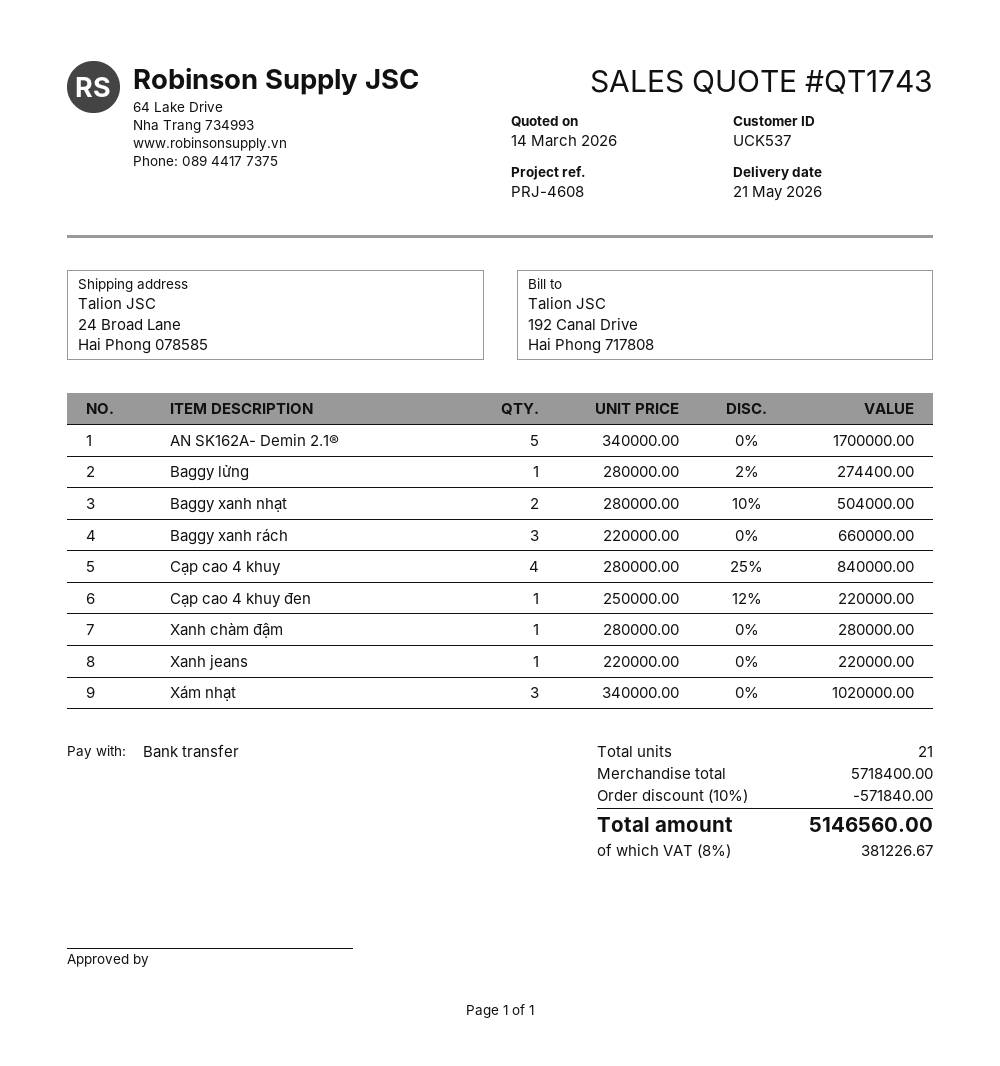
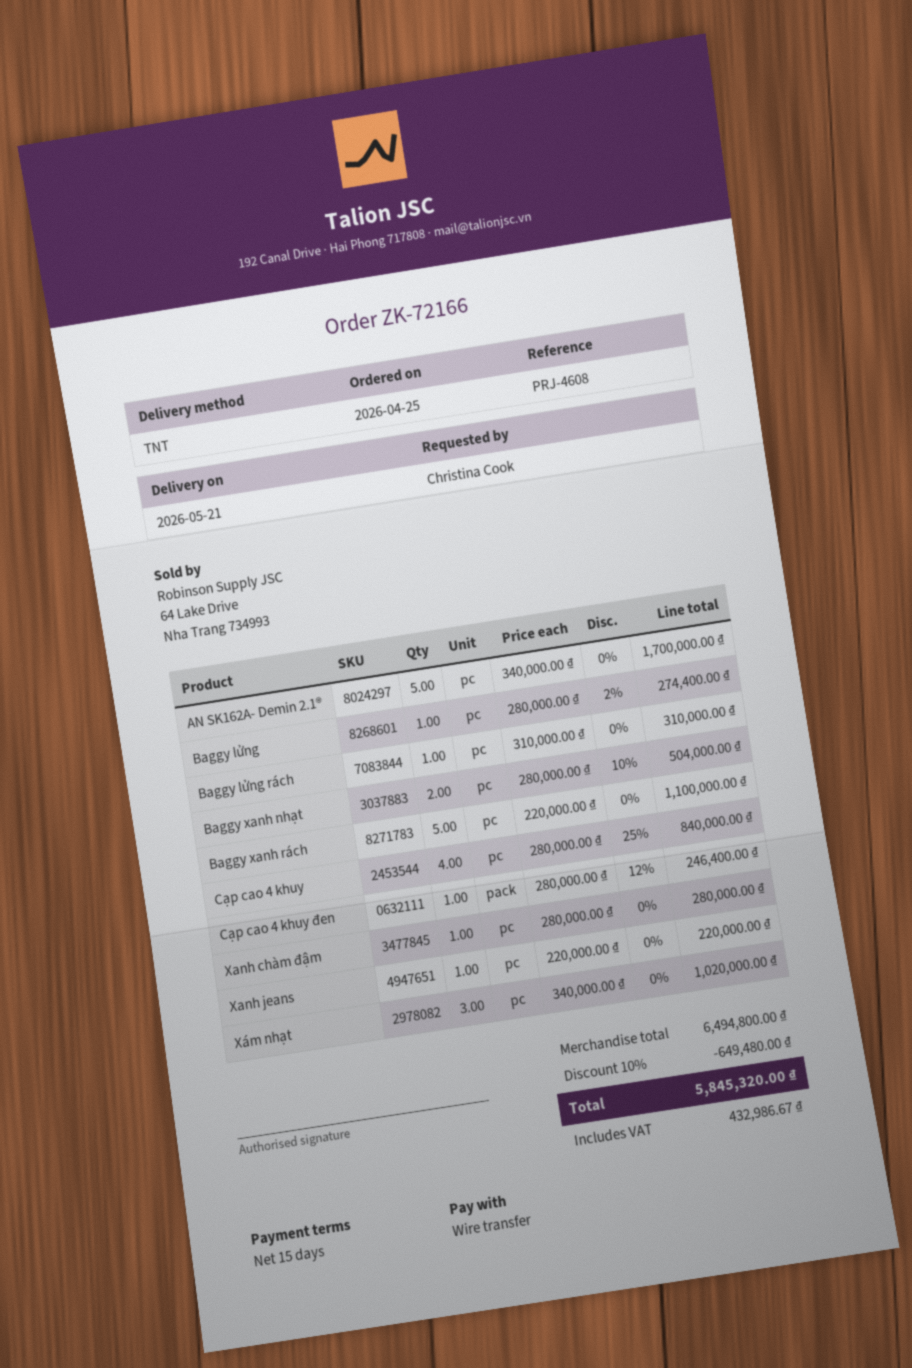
Baggy xanh rách: 3 x 220000.00 = 660000.00 -> 5 x 220000.00 = 1100000.00
Cạp cao 4 khuy đen: 1 x 250000.00 - 12% = 220000.00 -> 1 x 280000.00 - 12% = 246400.00
Baggy lửng rách: none -> 1 x 310000.00 = 310000.00
subtotal: 5718400.00 -> 6494800.00
discount: 10% = 571840.00 -> 10% = 649480.00
tax: 381226.67 -> 432986.67
total: 5146560.00 -> 5845320.00

